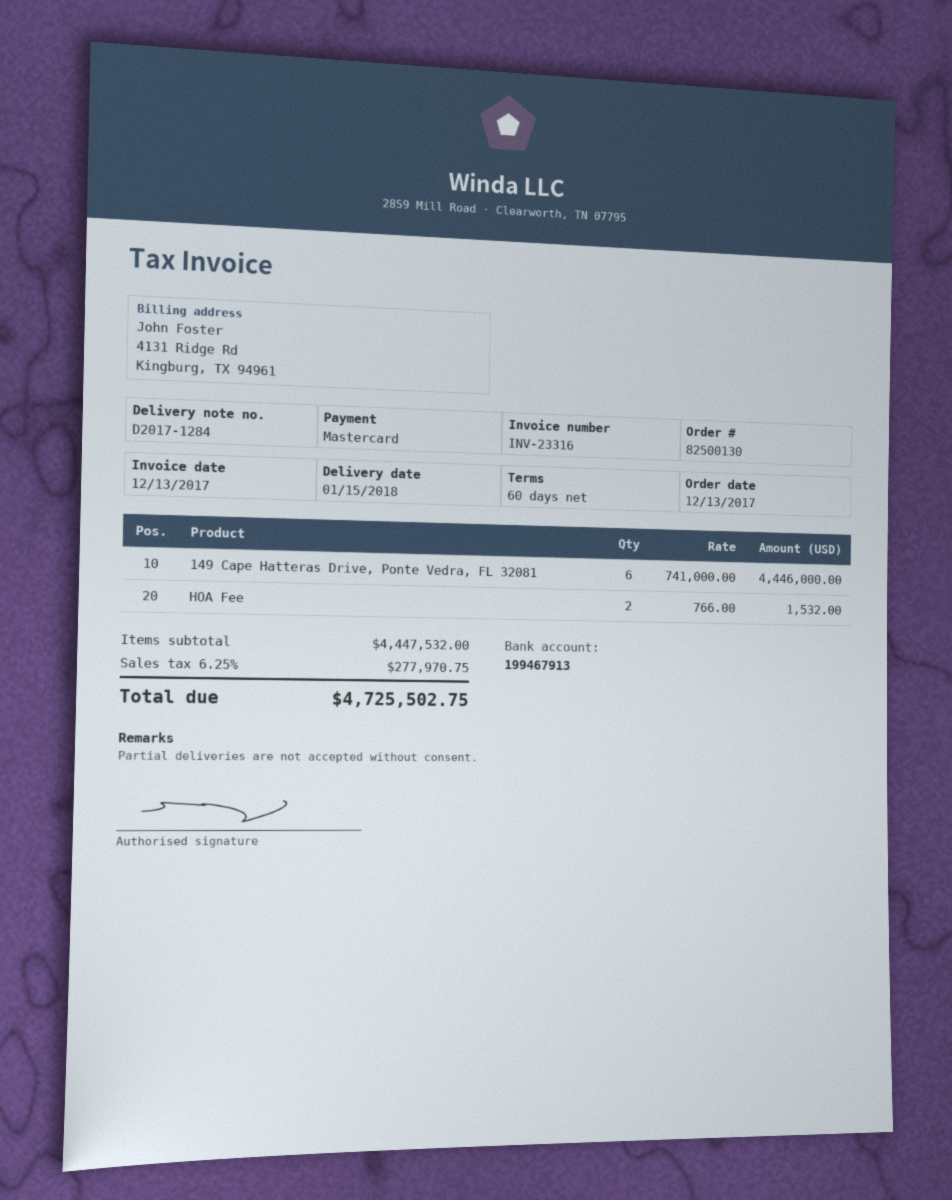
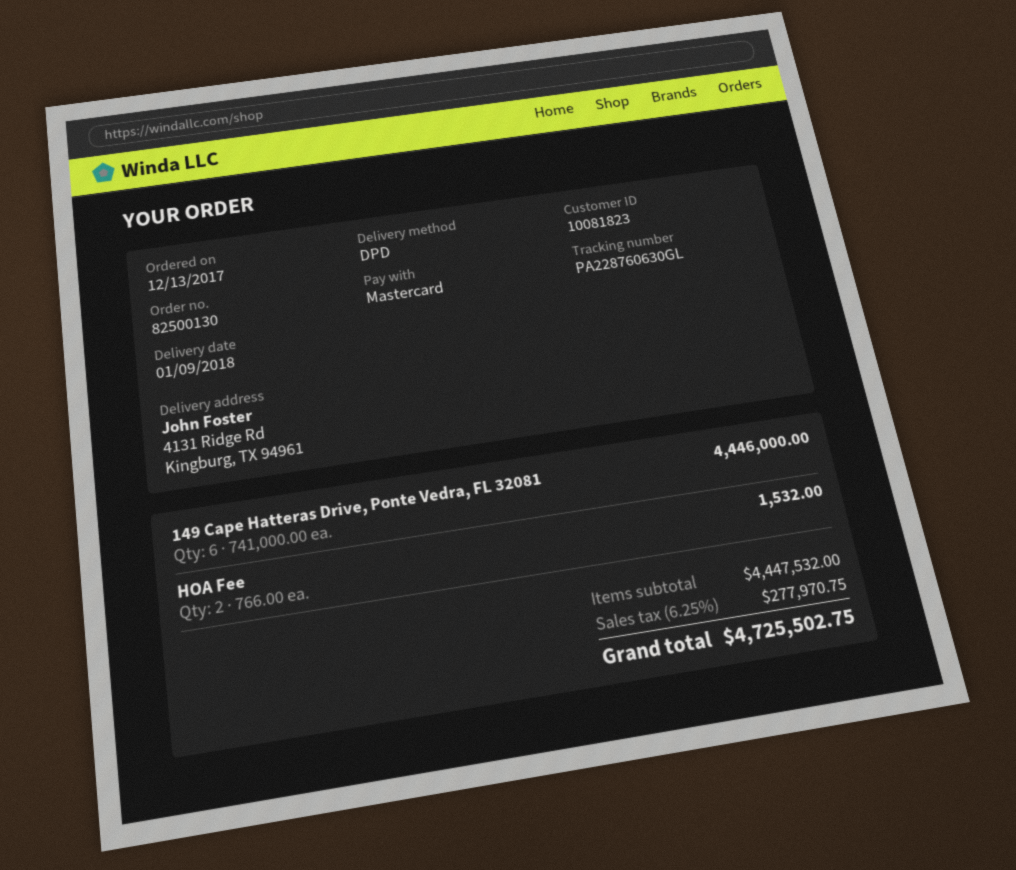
delivery date: 2018-01-15 -> 2018-01-09

